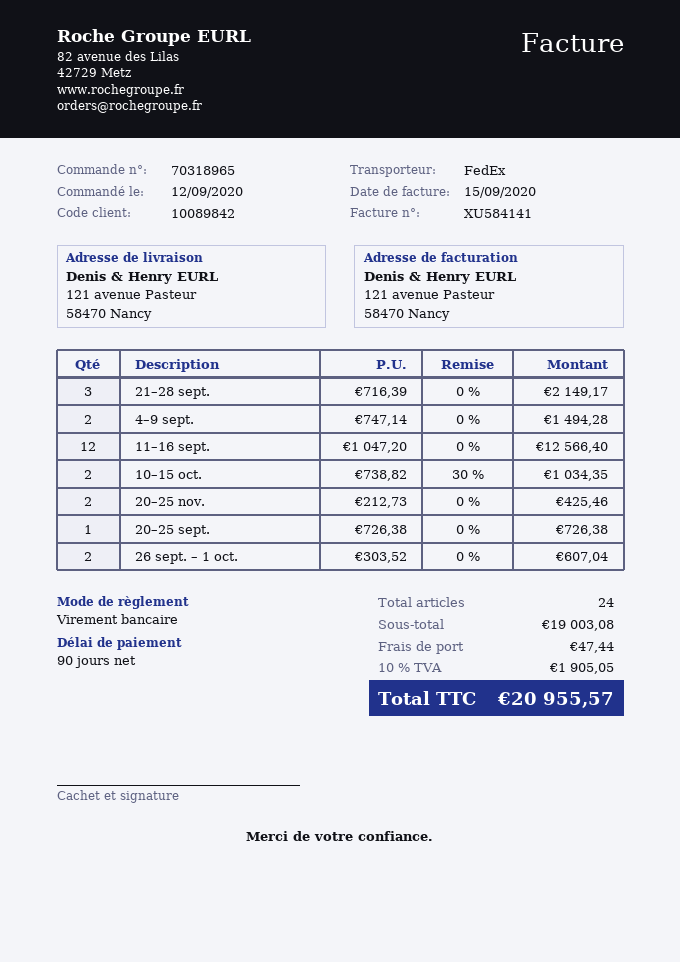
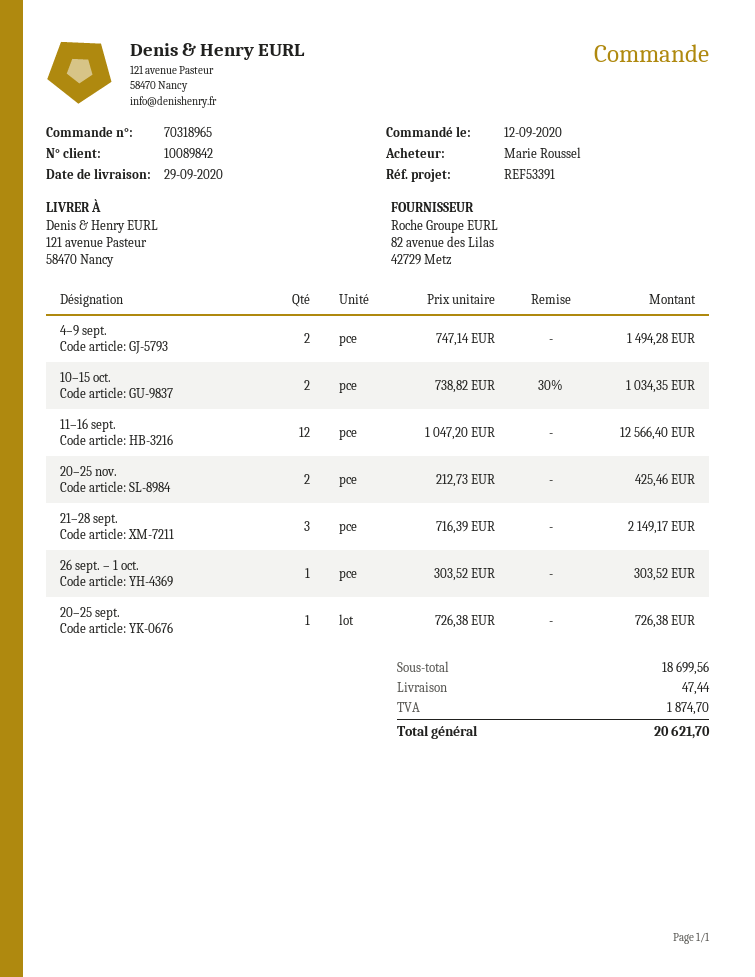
26 sept. – 1 oct.: 2 x 303.52 = 607.04 -> 1 x 303.52 = 303.52
subtotal: 19003.08 -> 18699.56
tax: 1905.05 -> 1874.70
total: 20955.57 -> 20621.70

